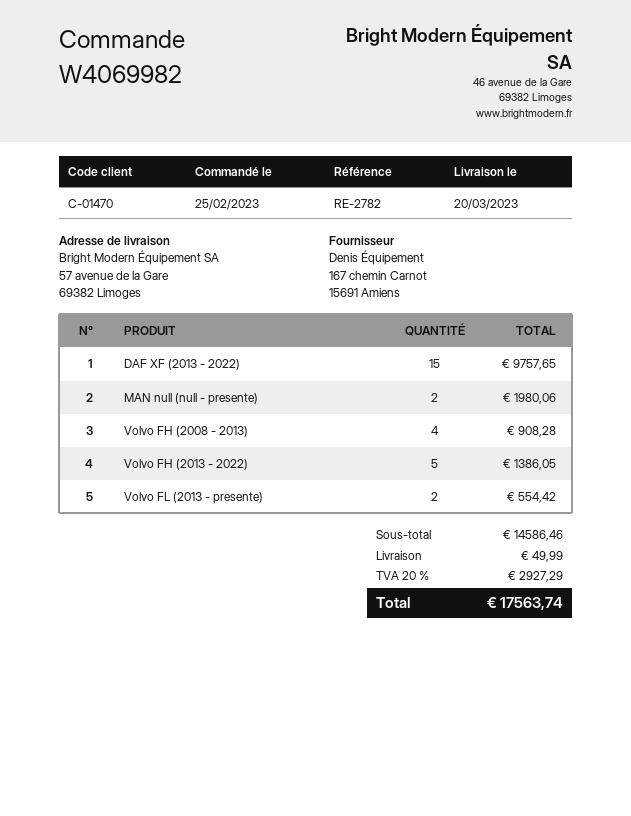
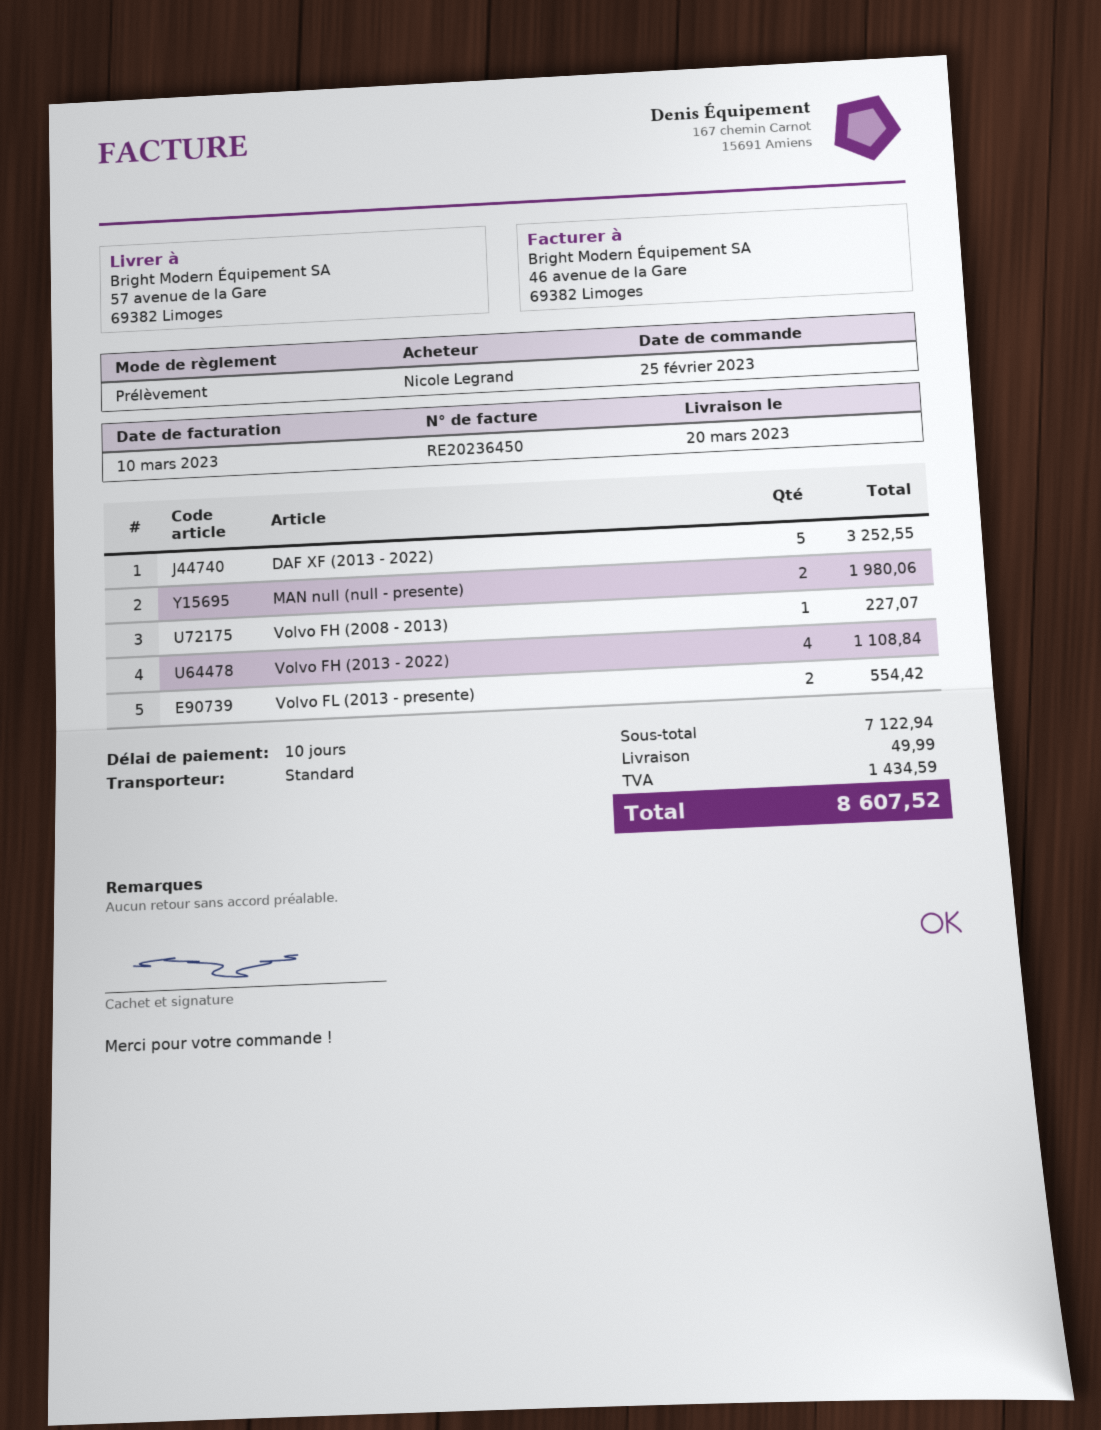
DAF XF (2013 - 2022): 15 for 9757.65 -> 5 for 3252.55
Volvo FH (2008 - 2013): 4 for 908.28 -> 1 for 227.07
Volvo FH (2013 - 2022): 5 for 1386.05 -> 4 for 1108.84
subtotal: 14586.46 -> 7122.94
tax: 2927.29 -> 1434.59
total: 17563.74 -> 8607.52

